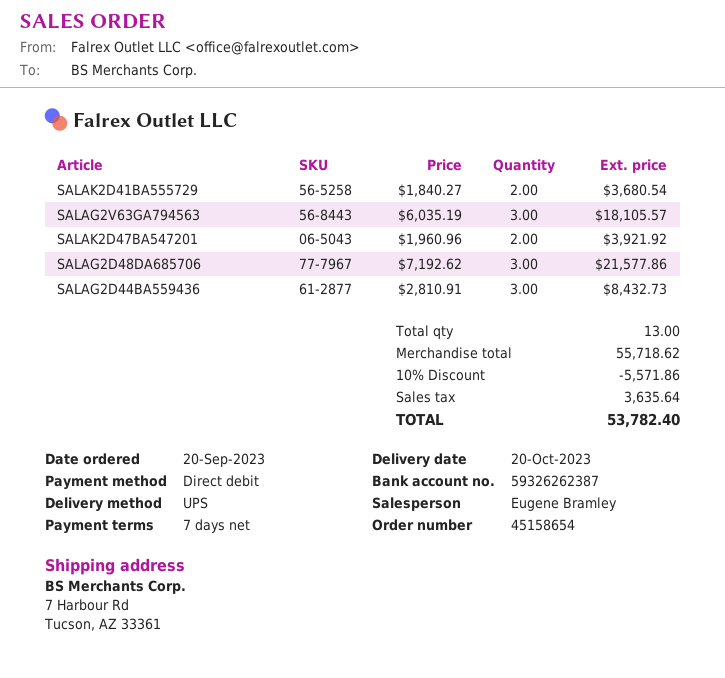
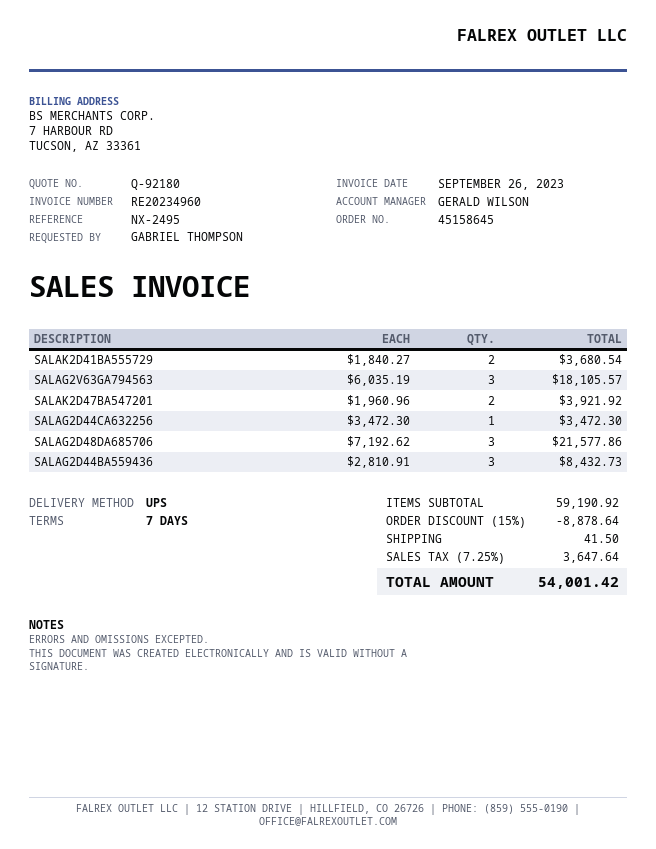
order number: 45158654 -> 45158645
sales rep: Eugene Bramley -> GERALD WILSON
SALAG2D44CA632256: none -> 1 x 3472.30 = 3472.30
subtotal: 55718.62 -> 59190.92
discount: 10% = 5571.86 -> 15% = 8878.64
shipping: none -> 41.50
tax: 3635.64 -> 3647.64
total: 53782.40 -> 54001.42

